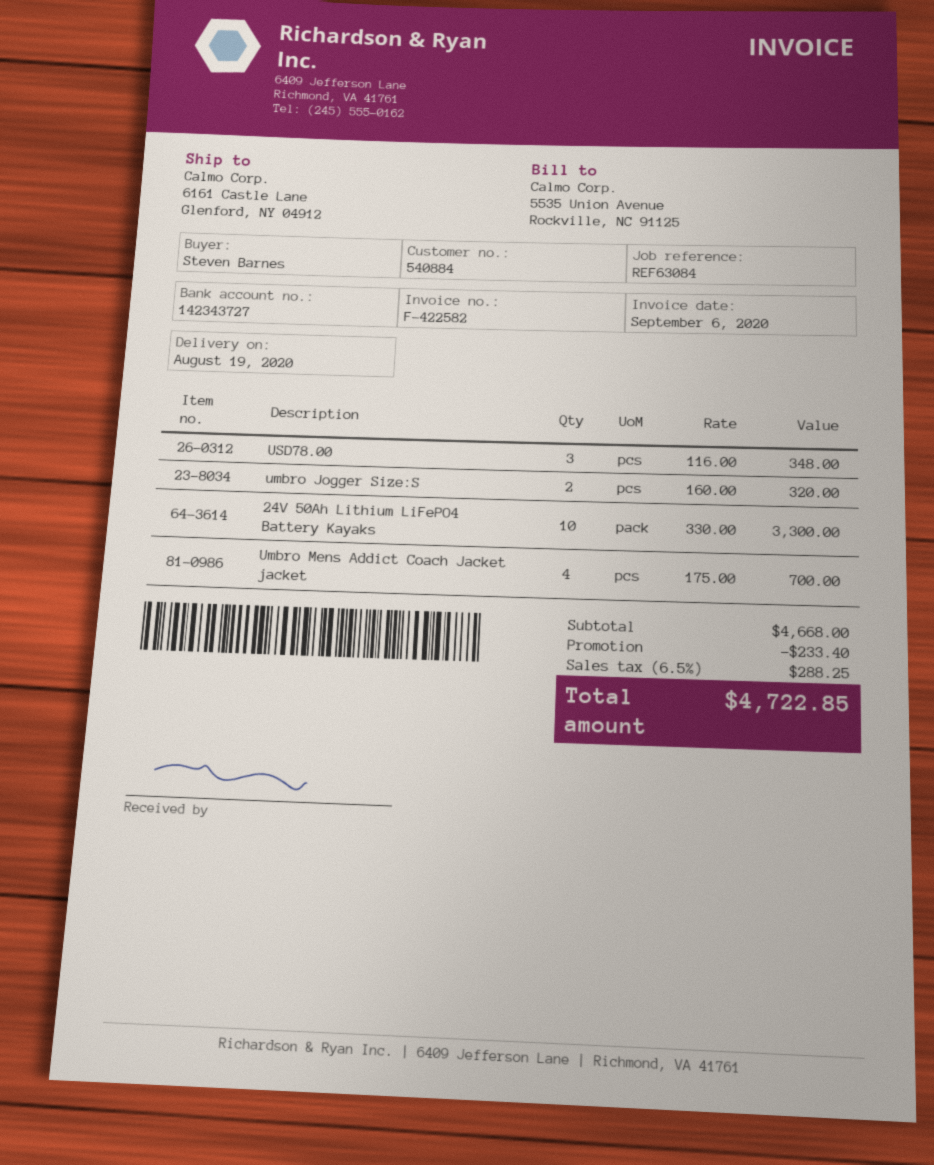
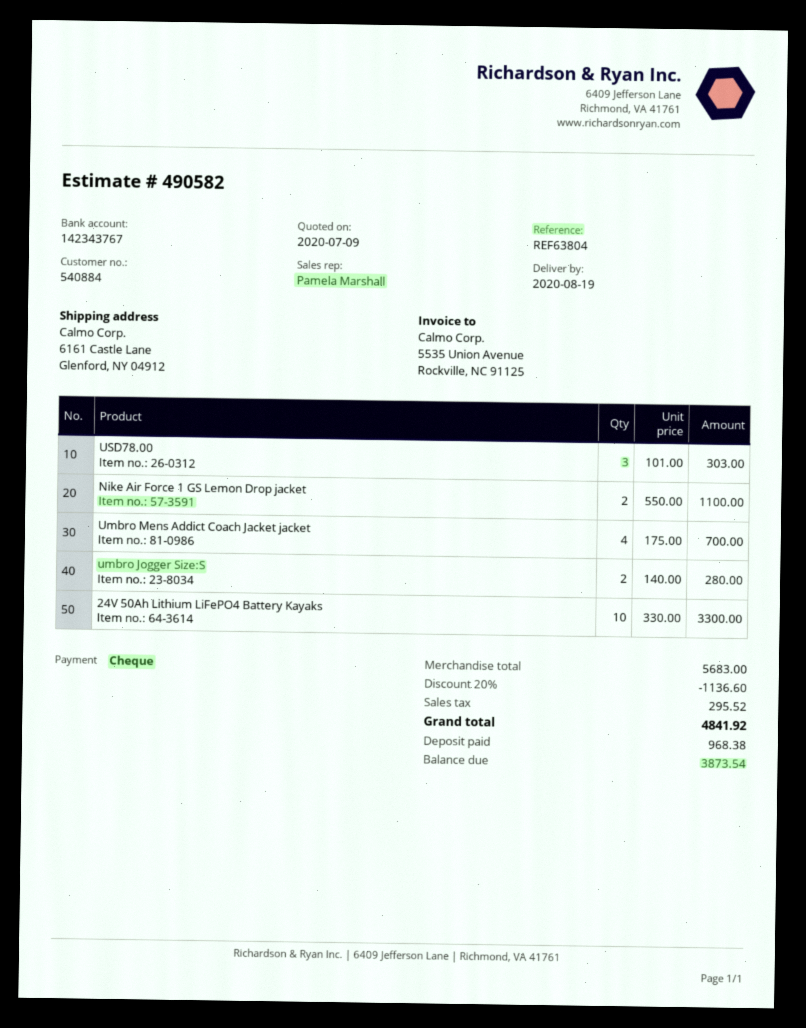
reference: REF63084 -> REF63804
bank account: 142343727 -> 142343767
USD78.00: 3 x 116.00 = 348.00 -> 3 x 101.00 = 303.00
umbro Jogger Size:S: 2 x 160.00 = 320.00 -> 2 x 140.00 = 280.00
Nike Air Force 1 GS Lemon Drop jacket: none -> 2 x 550.00 = 1100.00
subtotal: 4668.00 -> 5683.00
discount: 233.40 -> 1136.60
tax: 288.25 -> 295.52
total: 4722.85 -> 4841.92

